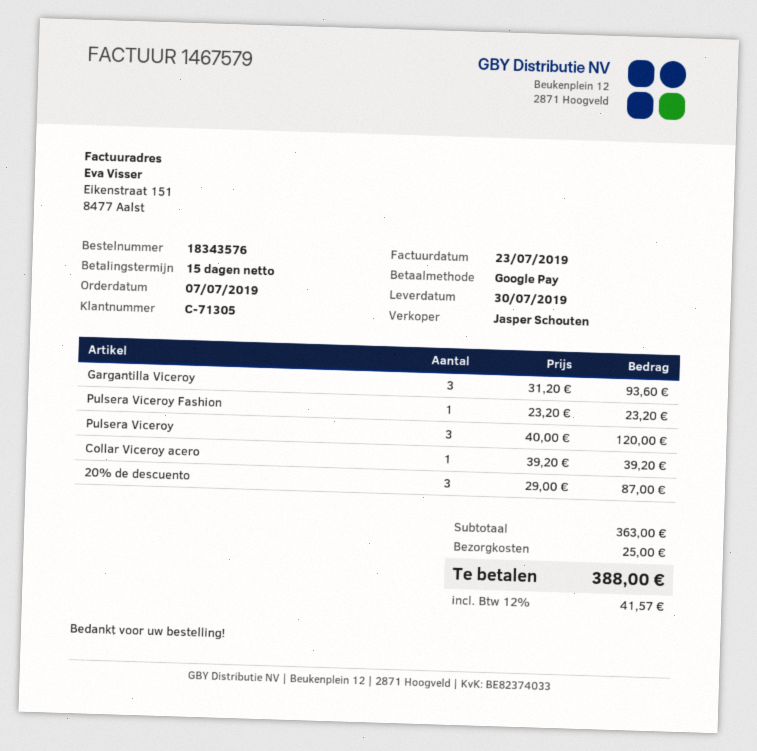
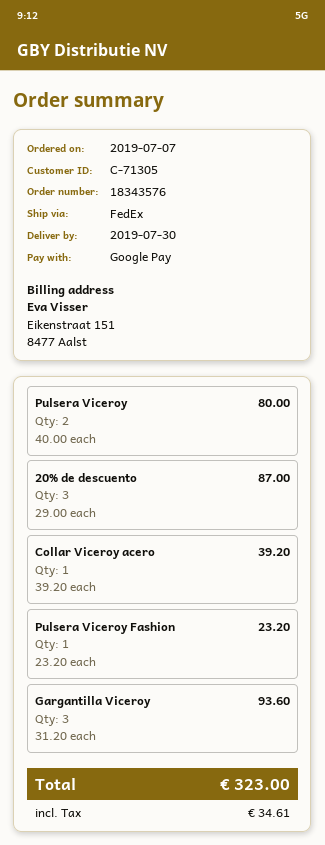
Pulsera Viceroy: 3 x 40.00 = 120.00 -> 2 x 40.00 = 80.00
shipping: 25.00 -> none
tax: 41.57 -> 34.61
total: 388.00 -> 323.00

